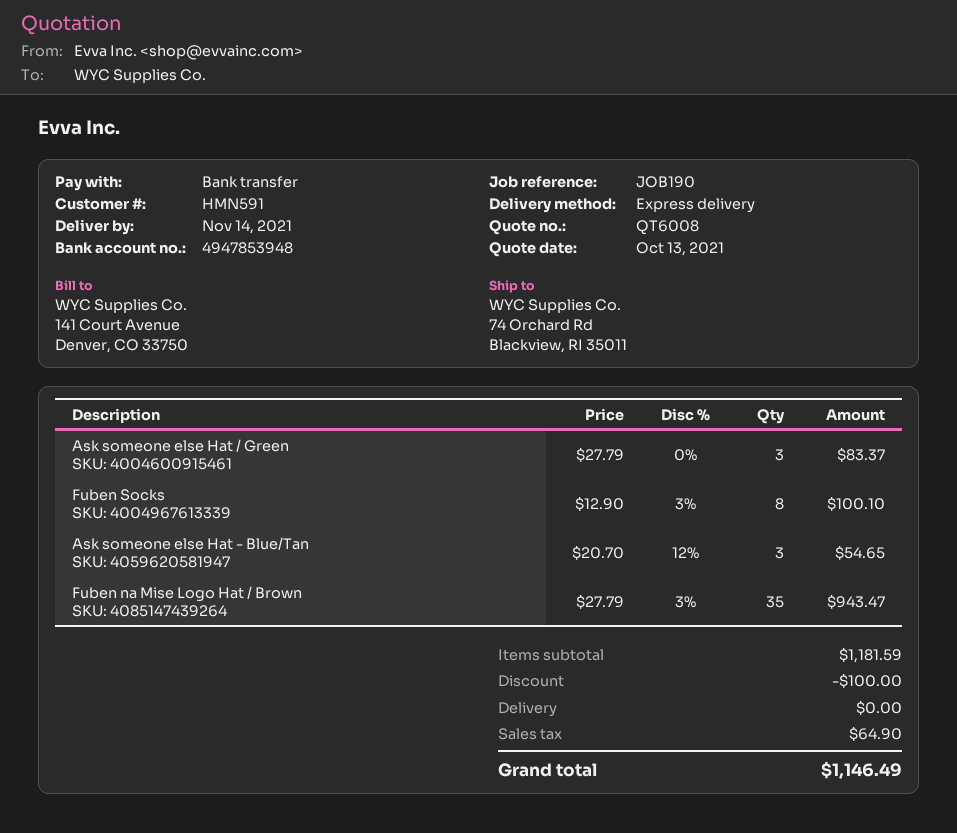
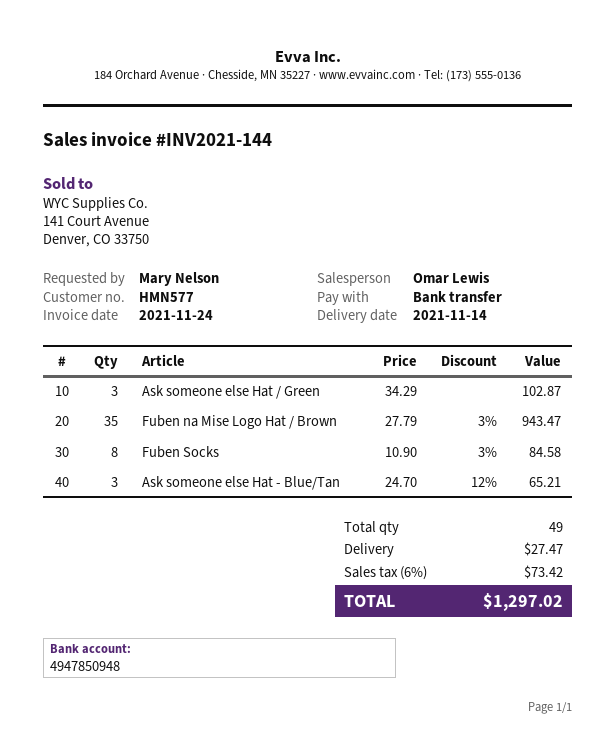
customer number: HMN591 -> HMN577
bank account: 4947853948 -> 4947850948
Ask someone else Hat / Green: 3 x 27.79 = 83.37 -> 3 x 34.29 = 102.87
Fuben Socks: 8 x 12.90 - 3% = 100.10 -> 8 x 10.90 - 3% = 84.58
Ask someone else Hat - Blue/Tan: 3 x 20.70 - 12% = 54.65 -> 3 x 24.70 - 12% = 65.21
discount: 100.00 -> none
shipping: 0.00 -> 27.47
tax: 64.90 -> 73.42
total: 1146.49 -> 1297.02

